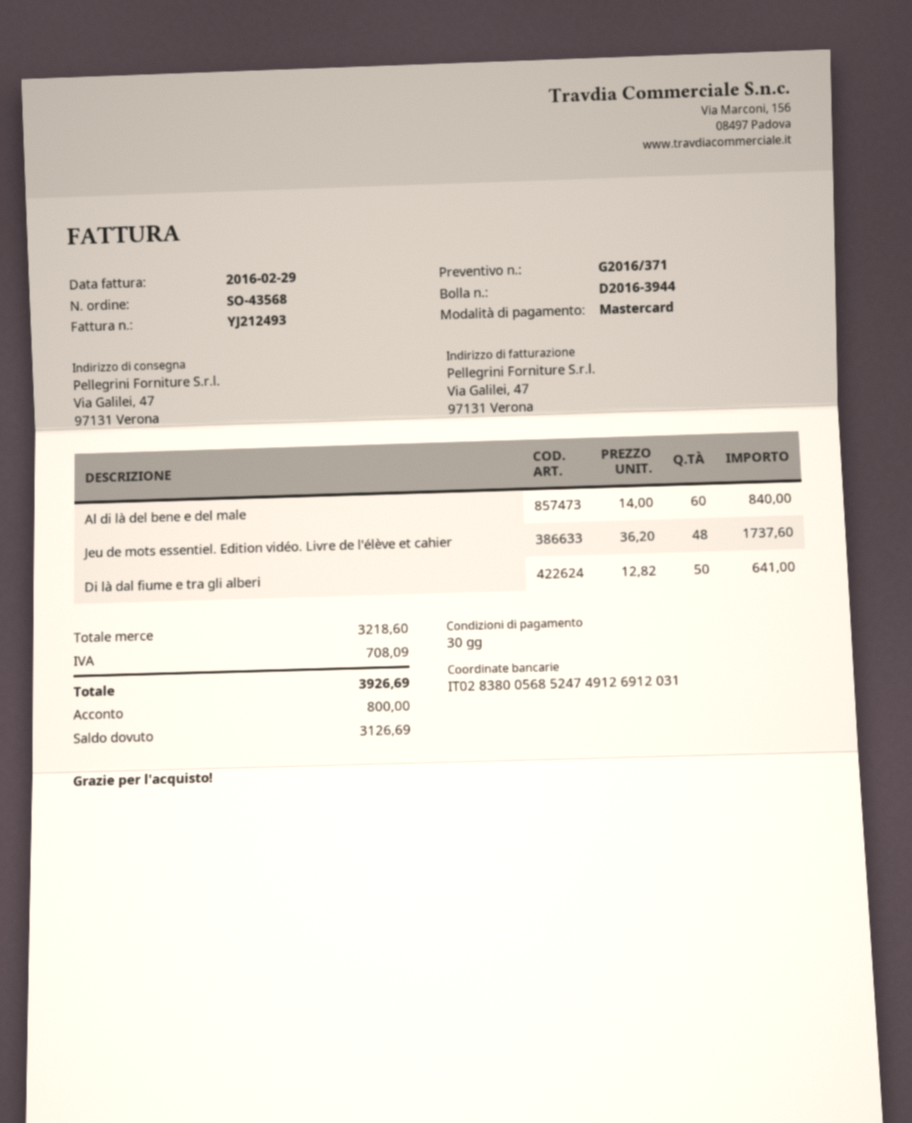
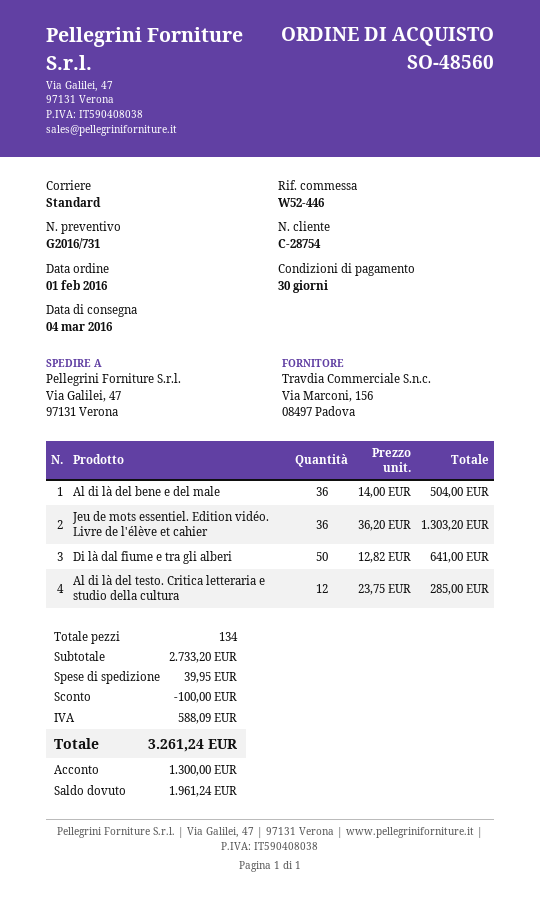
quote number: G2016/371 -> G2016/731
order number: SO-43568 -> SO-48560
Al di là del bene e del male: 60 x 14.00 = 840.00 -> 36 x 14.00 = 504.00
Jeu de mots essentiel. Edition vidéo. Livre de l'élève et cahier: 48 x 36.20 = 1737.60 -> 36 x 36.20 = 1303.20
Al di là del testo. Critica letteraria e studio della cultura: none -> 12 x 23.75 = 285.00
subtotal: 3218.60 -> 2733.20
discount: none -> 100.00
shipping: none -> 39.95
tax: 708.09 -> 588.09
total: 3926.69 -> 3261.24
deposit: 800.00 -> 1300.00
balance: 3126.69 -> 1961.24

